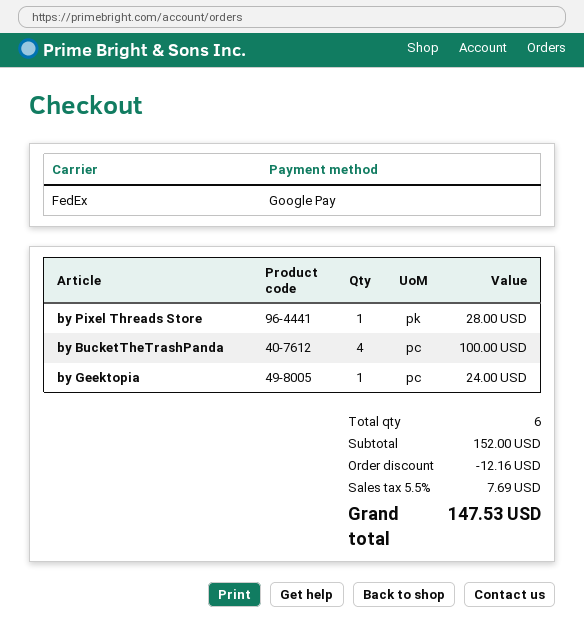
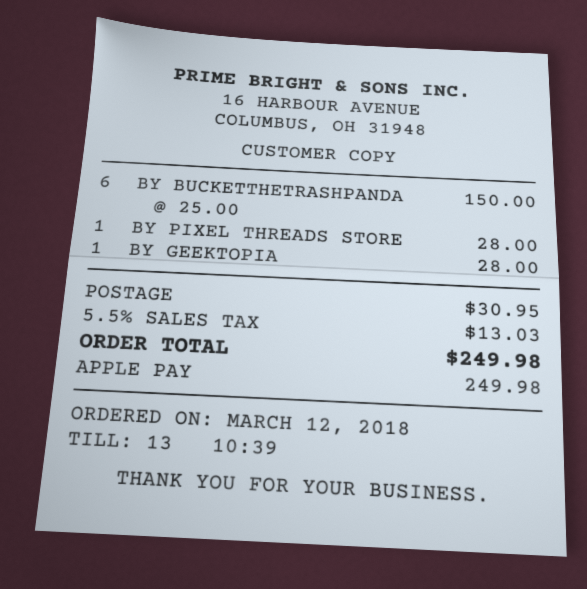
payment method: Google Pay -> Apple Pay
by BucketTheTrashPanda: 4 for 100.00 -> 6 for 150.00
by Geektopia: 1 for 24.00 -> 1 for 28.00
discount: 12.16 -> none
shipping: none -> 30.95
tax: 5.5% = 7.69 -> 5.5% = 13.03
total: 147.53 -> 249.98

